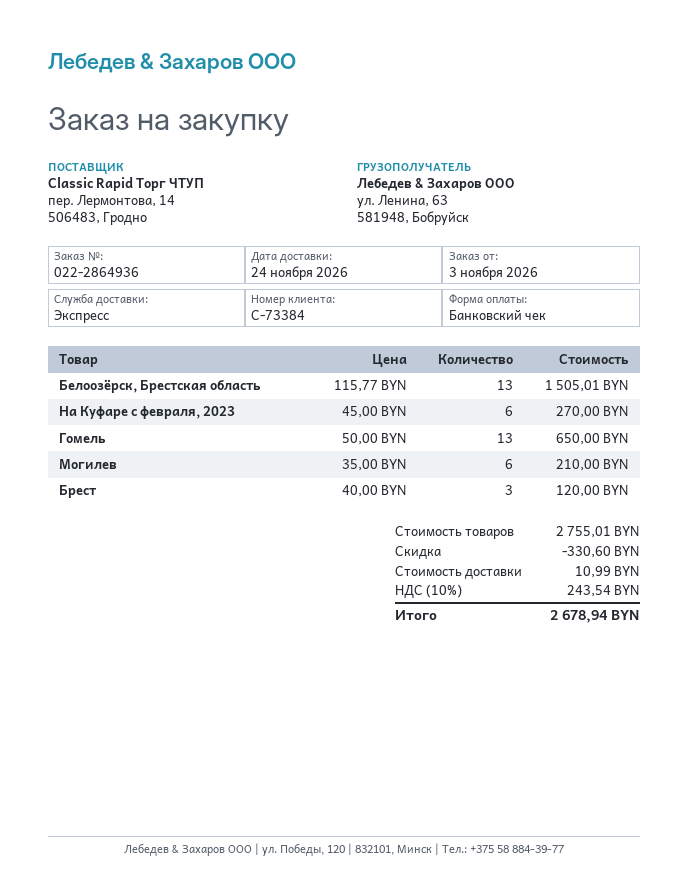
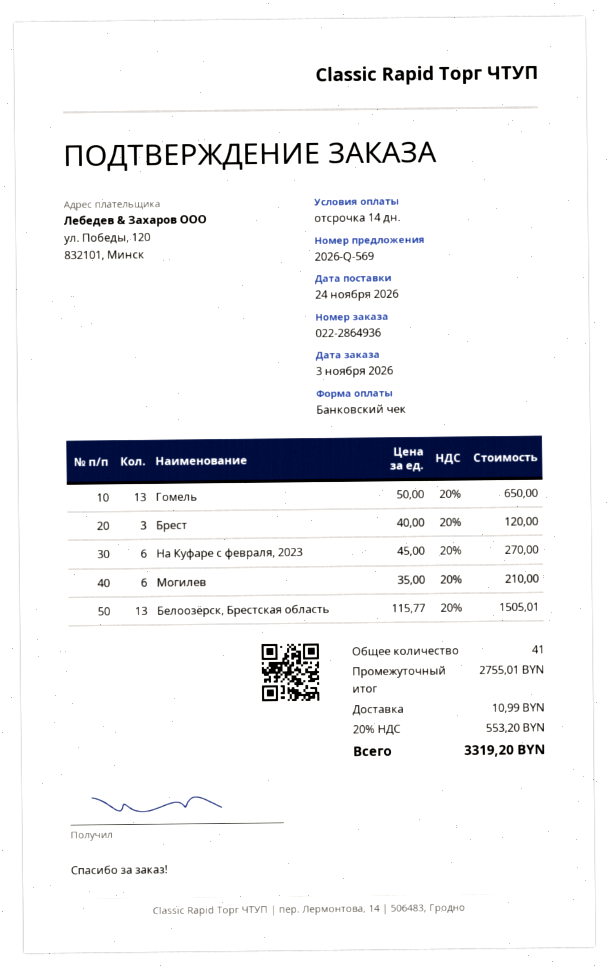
discount: 330.60 -> none
tax: 10% = 243.54 -> 20% = 553.20
total: 2678.94 -> 3319.20

